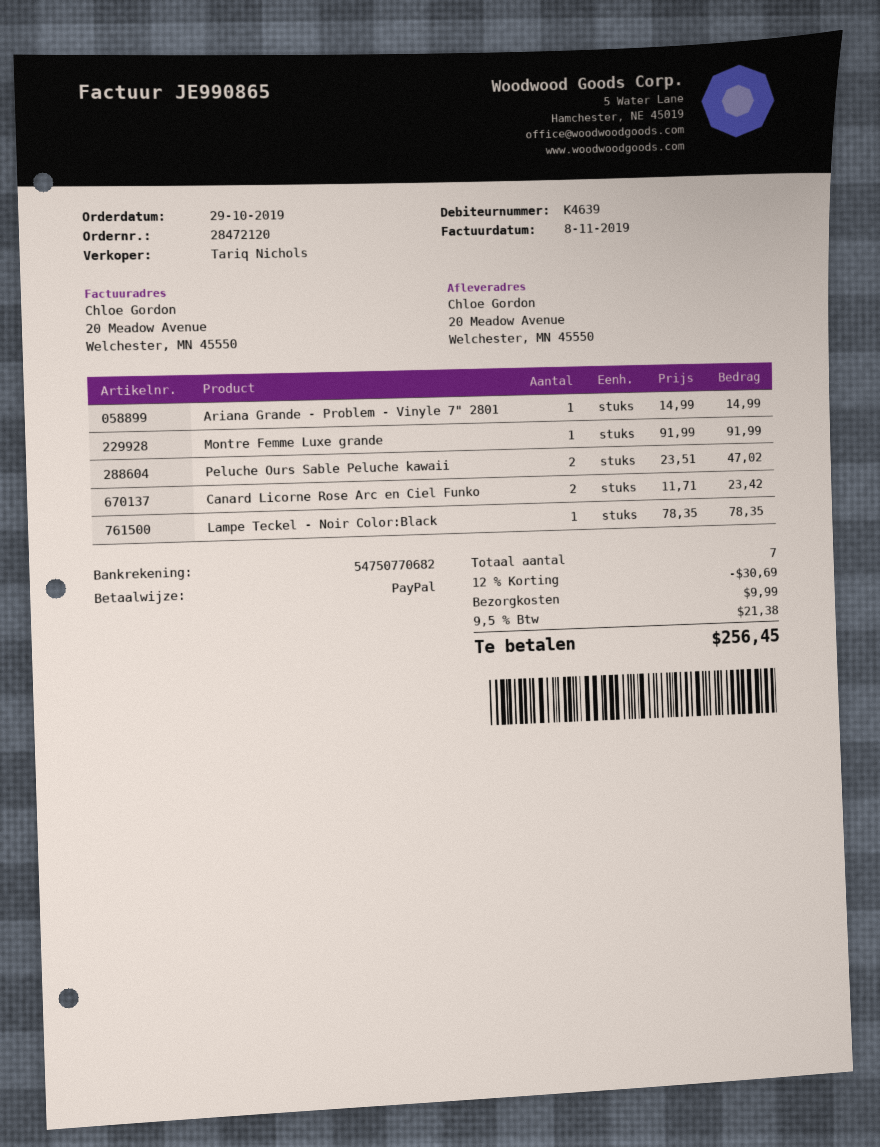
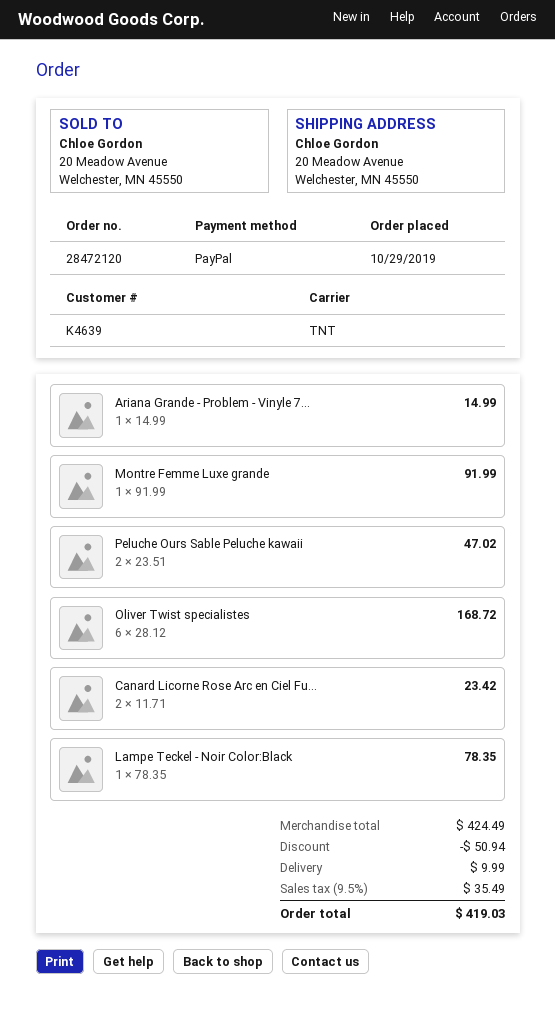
Oliver Twist specialistes: none -> 6 x 28.12 = 168.72
discount: 30.69 -> 50.94
tax: 9.5% = 21.38 -> 9.5% = 35.49
total: 256.45 -> 419.03

